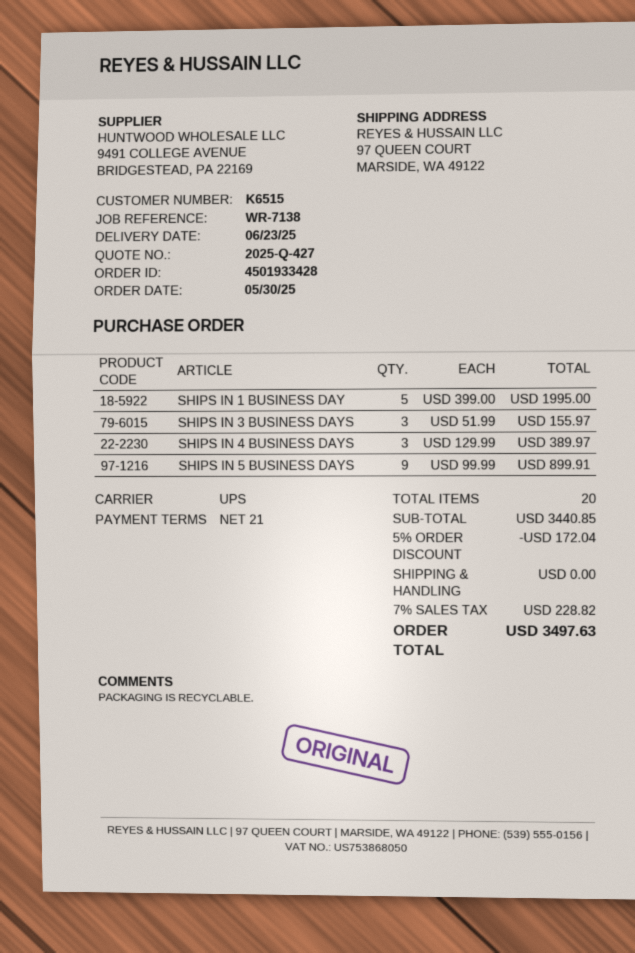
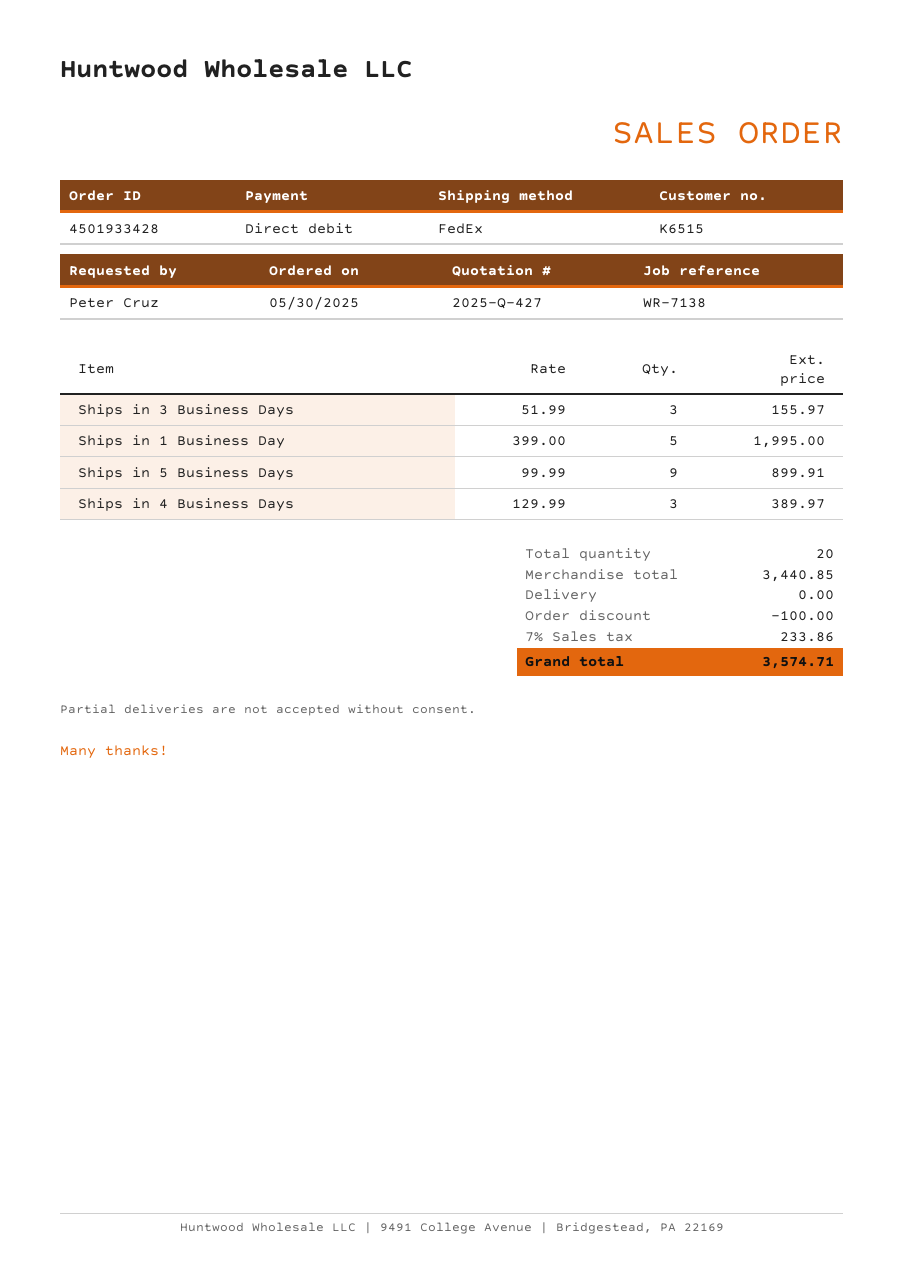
shipping method: UPS -> FedEx
discount: 172.04 -> 100.00
tax: 7% = 228.82 -> 7% = 233.86
total: 3497.63 -> 3574.71

